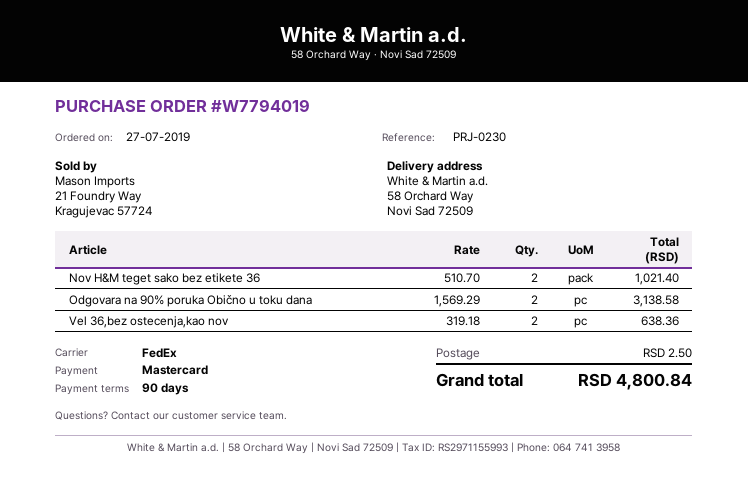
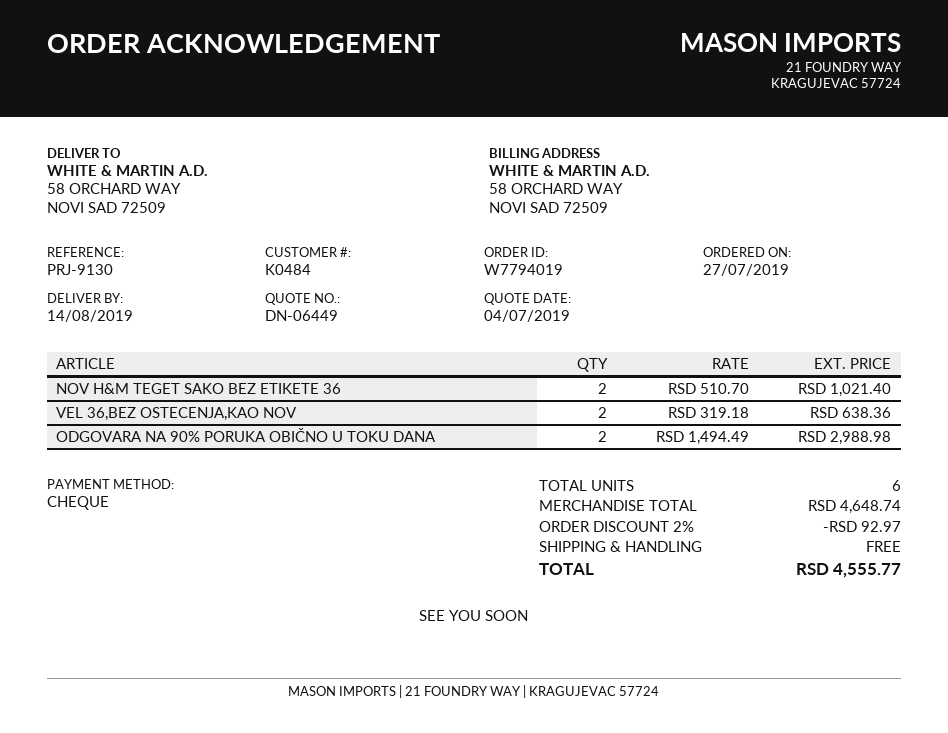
reference: PRJ-0230 -> PRJ-9130
payment method: Mastercard -> cheque
Odgovara na 90% poruka Obično u toku dana: 2 x 1569.29 = 3138.58 -> 2 x 1494.49 = 2988.98
discount: none -> 2% = 92.97
shipping: 2.50 -> 0.00
total: 4800.84 -> 4555.77

